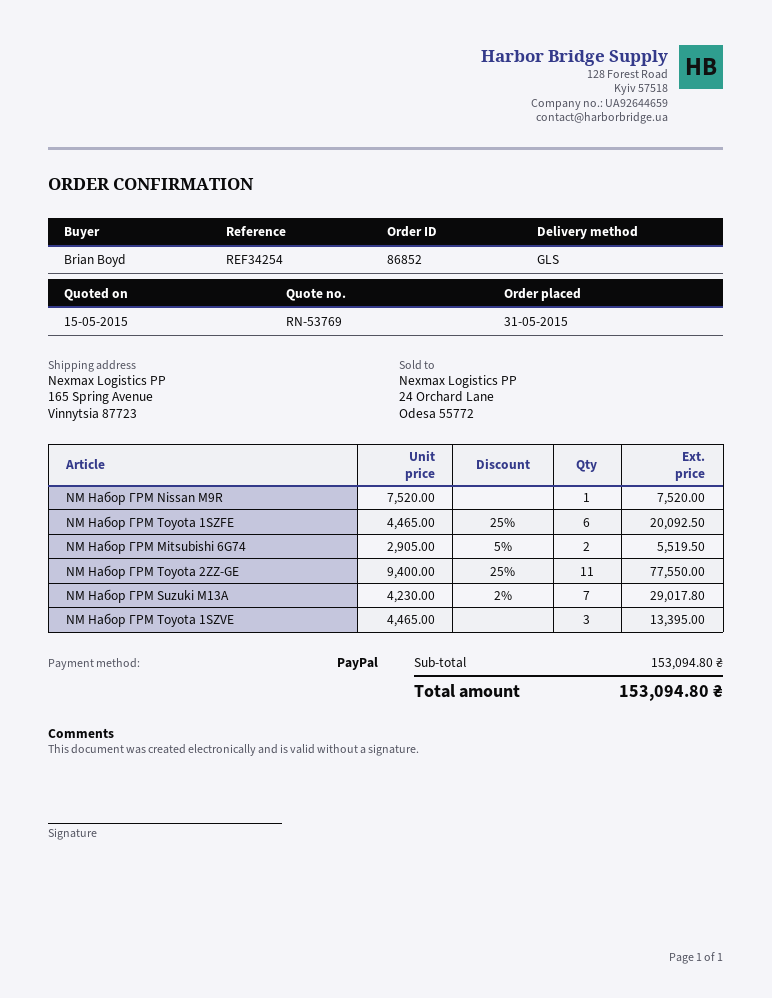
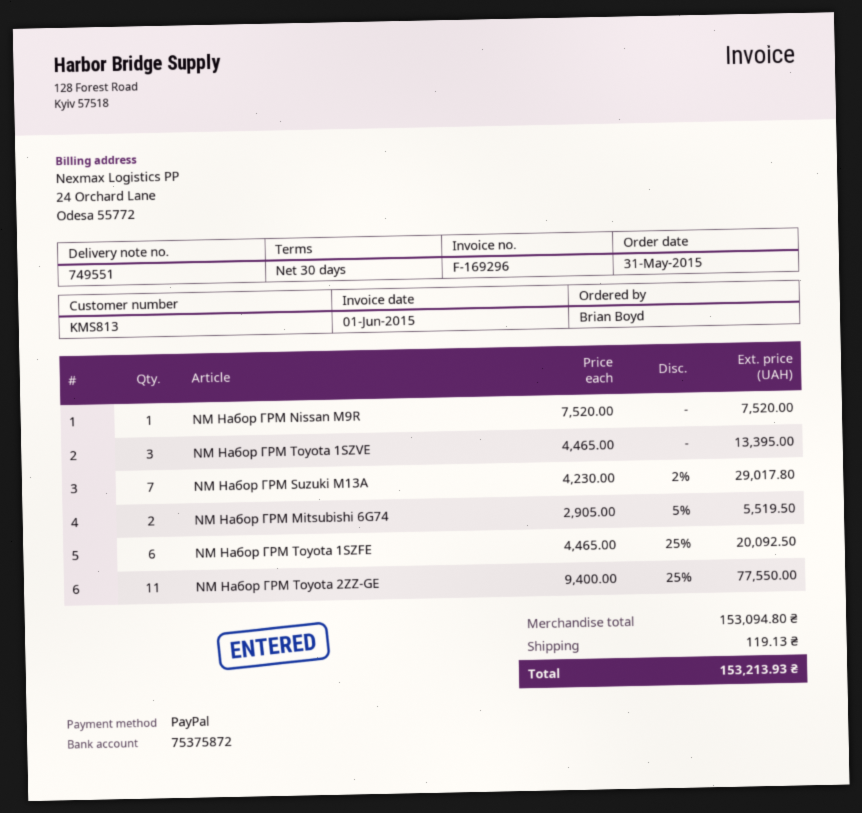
shipping: none -> 119.13
total: 153094.80 -> 153213.93

